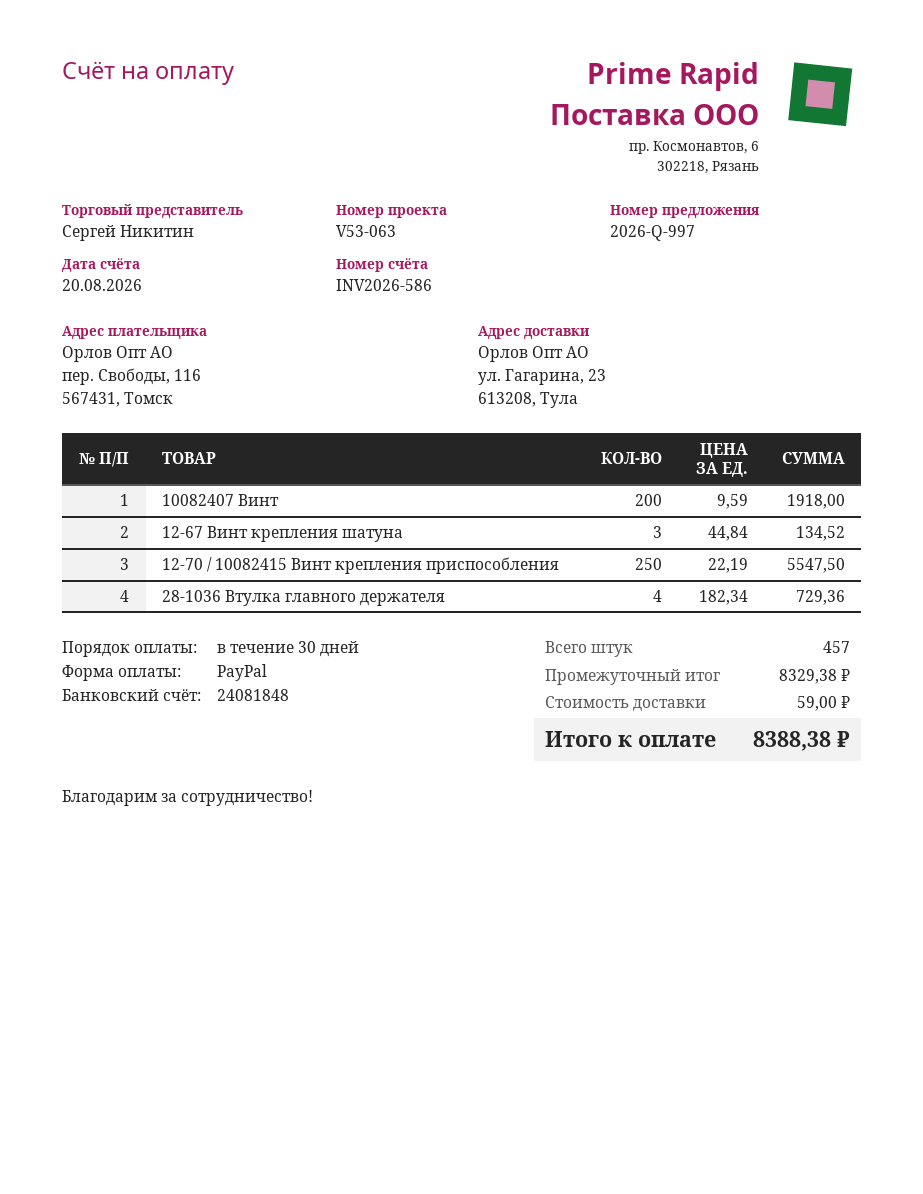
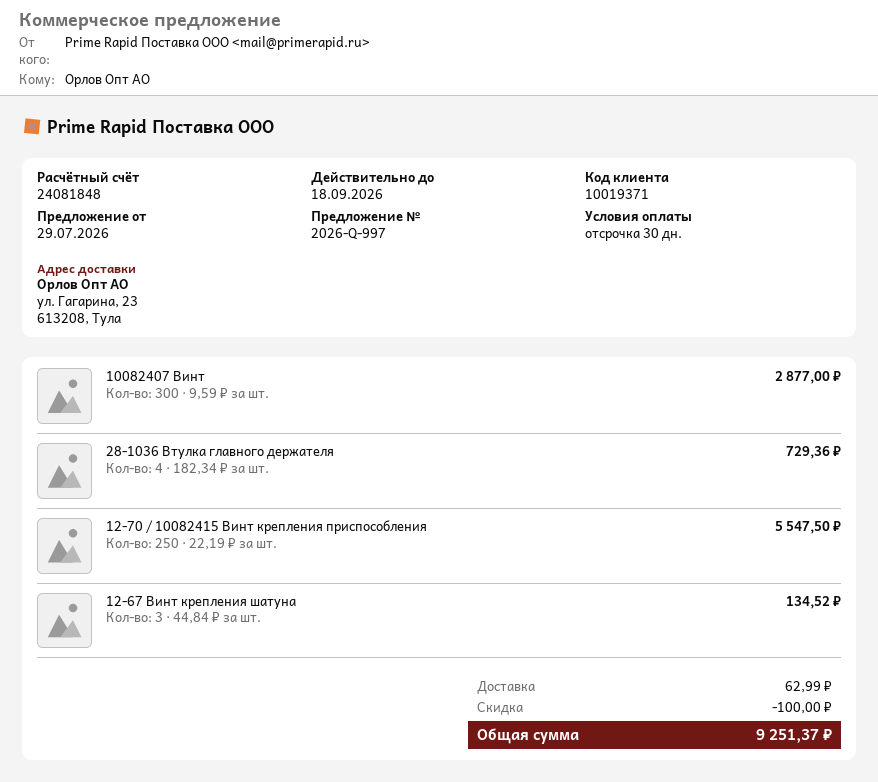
10082407 Винт: 200 x 9.59 = 1918.00 -> 300 x 9.59 = 2877.00
discount: none -> 100.00
shipping: 59.00 -> 62.99
total: 8388.38 -> 9251.37

